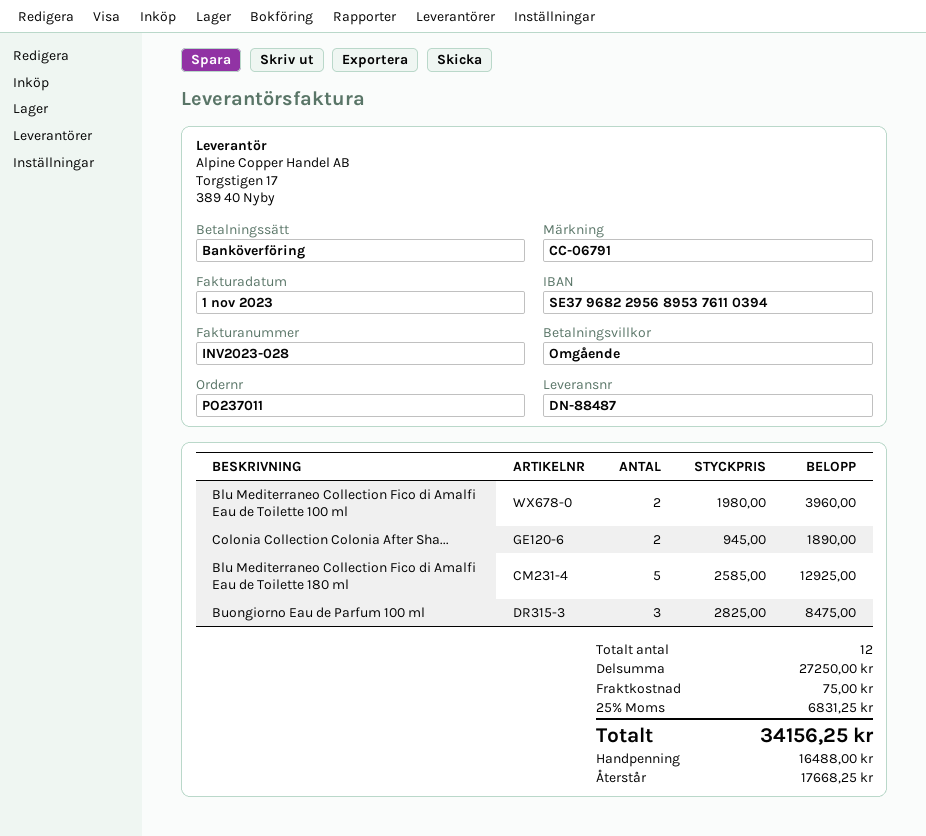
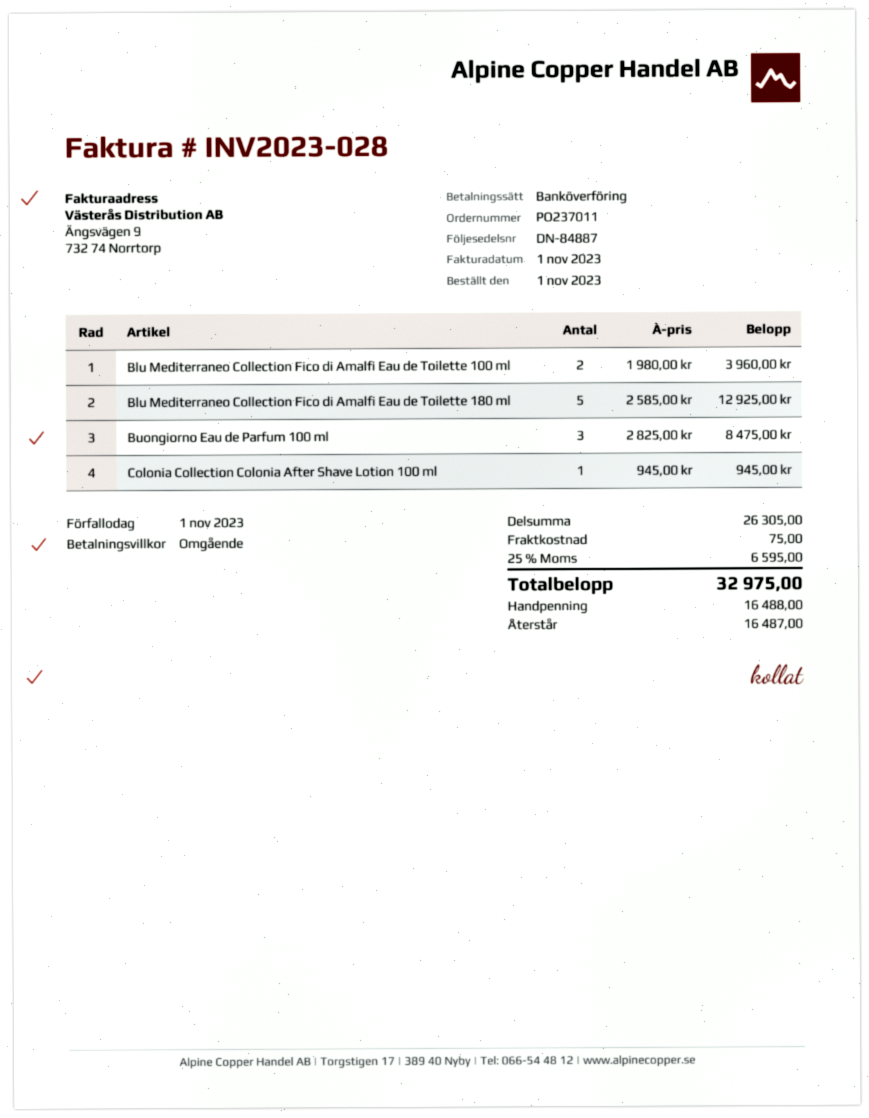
delivery note number: DN-88487 -> DN-84887
Colonia Collection Colonia After Sha...: 2 x 945.00 = 1890.00 -> 1 x 945.00 = 945.00
subtotal: 27250.00 -> 26305.00
tax: 25% = 6831.25 -> 25% = 6595.00
total: 34156.25 -> 32975.00
balance: 17668.25 -> 16487.00

